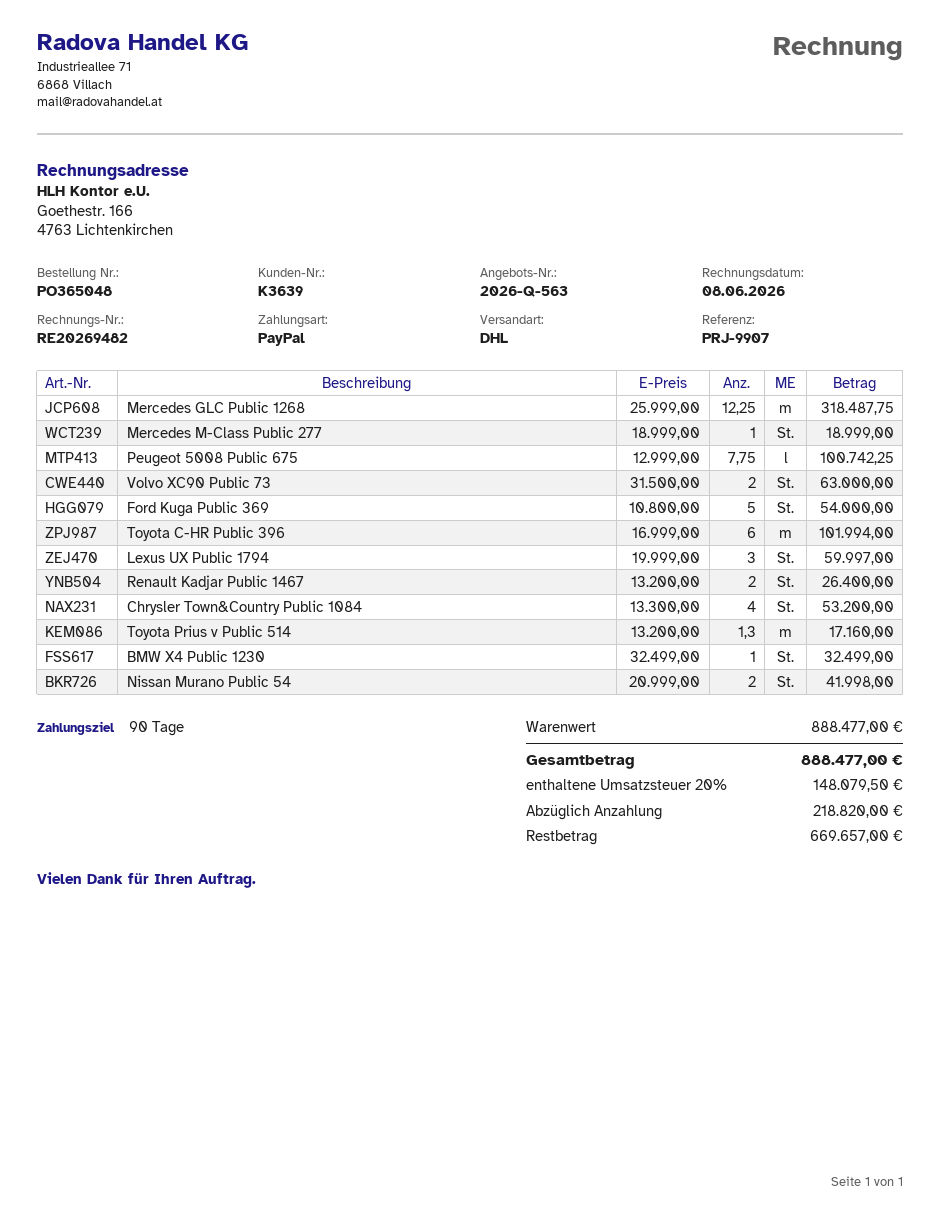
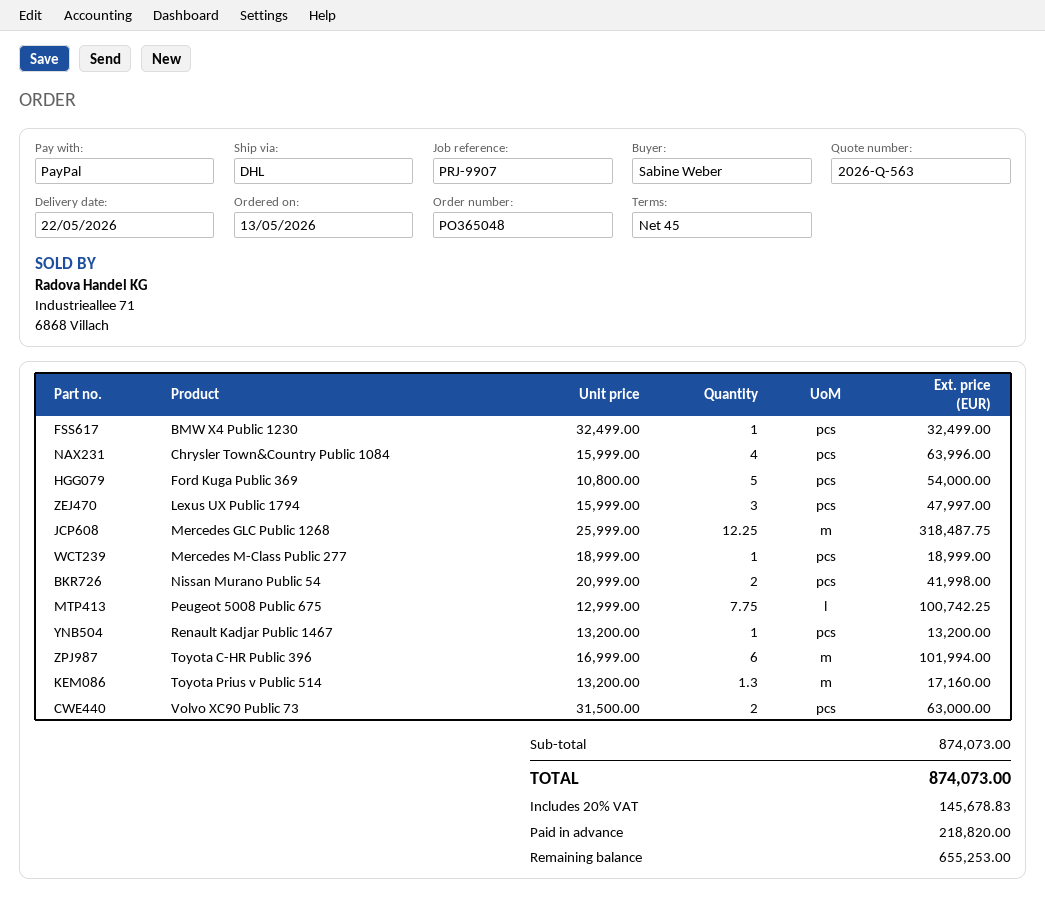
payment terms: 90 days -> 45 days
Lexus UX Public 1794: 3 x 19999.00 = 59997.00 -> 3 x 15999.00 = 47997.00
Renault Kadjar Public 1467: 2 x 13200.00 = 26400.00 -> 1 x 13200.00 = 13200.00
Chrysler Town&Country Public 1084: 4 x 13300.00 = 53200.00 -> 4 x 15999.00 = 63996.00
subtotal: 888477.00 -> 874073.00
tax: 20% = 148079.50 -> 20% = 145678.83
total: 888477.00 -> 874073.00
balance: 669657.00 -> 655253.00

